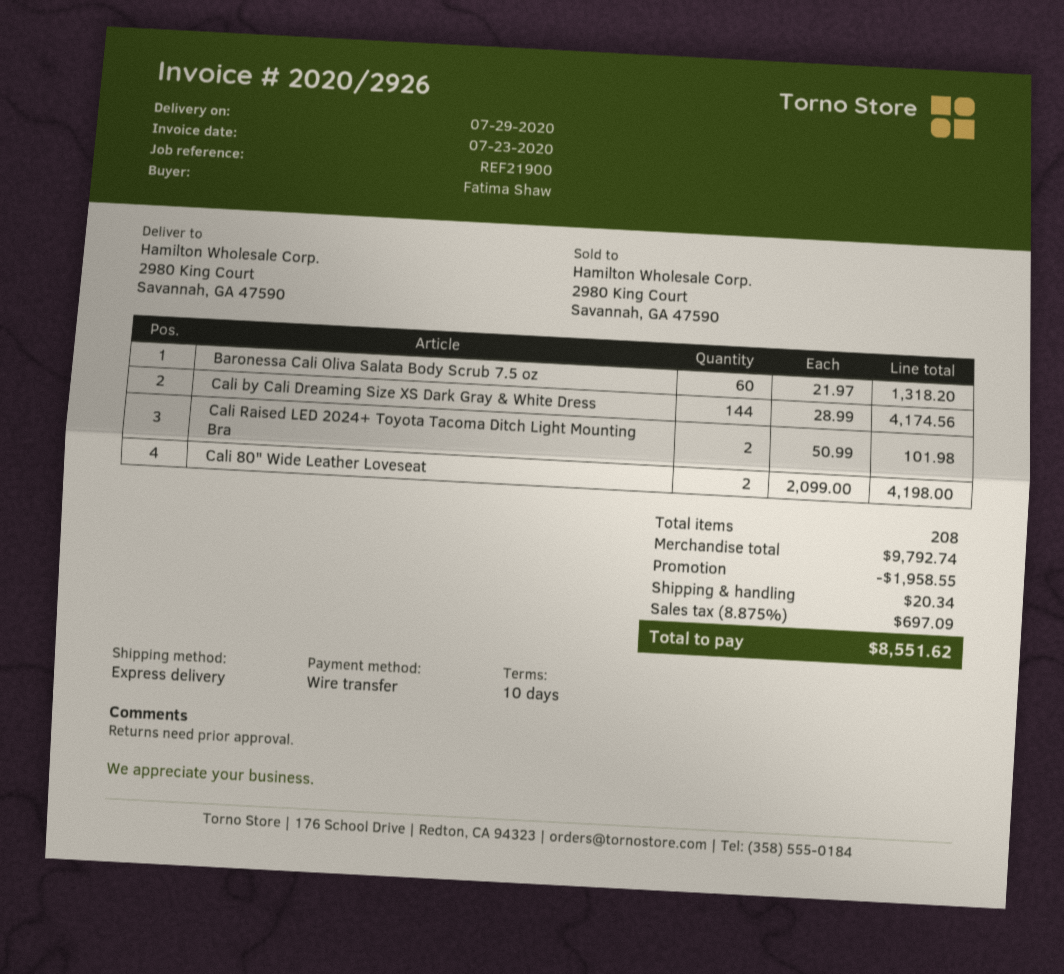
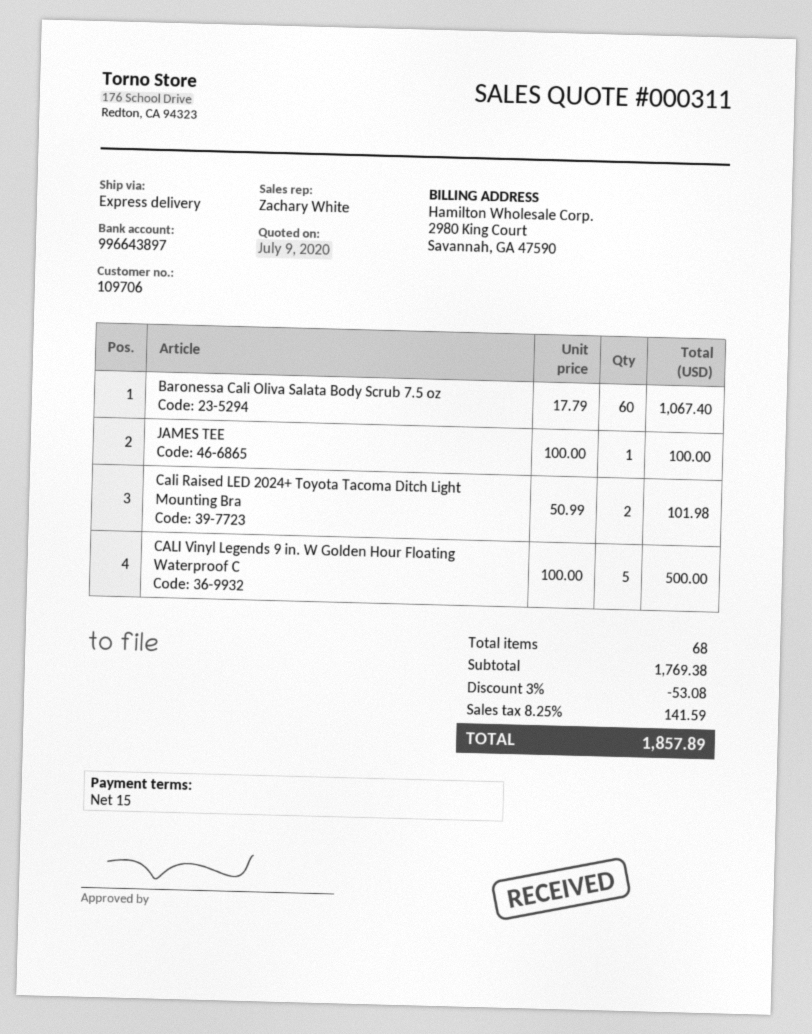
payment terms: 10 days -> 15 days
Baronessa Cali Oliva Salata Body Scrub 7.5 oz: 60 x 21.97 = 1318.20 -> 60 x 17.79 = 1067.40
Cali by Cali Dreaming Size XS Dark Gray & White Dress: 144 x 28.99 = 4174.56 -> none
Cali 80" Wide Leather Loveseat: 2 x 2099.00 = 4198.00 -> none
JAMES TEE: none -> 1 x 100.00 = 100.00
CALI Vinyl Legends 9 in. W Golden Hour Floating Waterproof C: none -> 5 x 100.00 = 500.00
total quantity: 208 -> 68
subtotal: 9792.74 -> 1769.38
discount: 1958.55 -> 53.08
shipping: 20.34 -> none
tax: 8.875% = 697.09 -> 8.25% = 141.59
total: 8551.62 -> 1857.89

